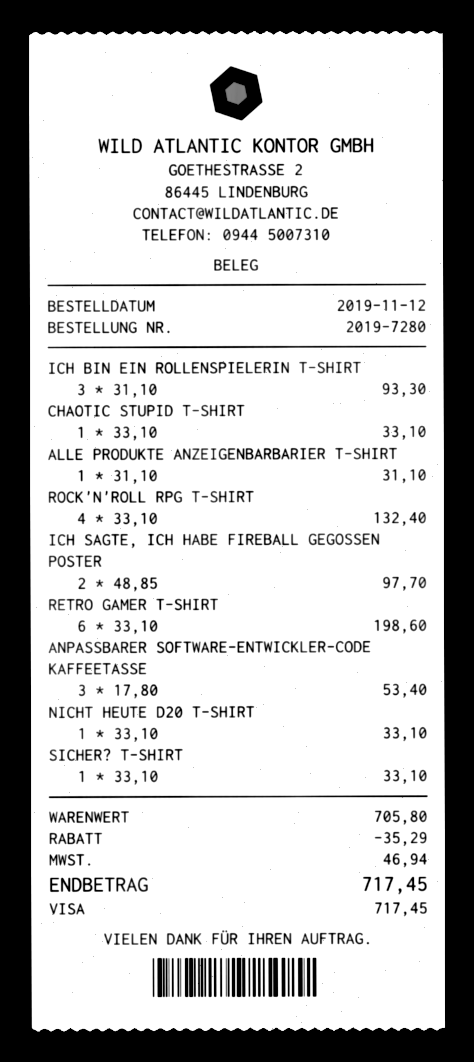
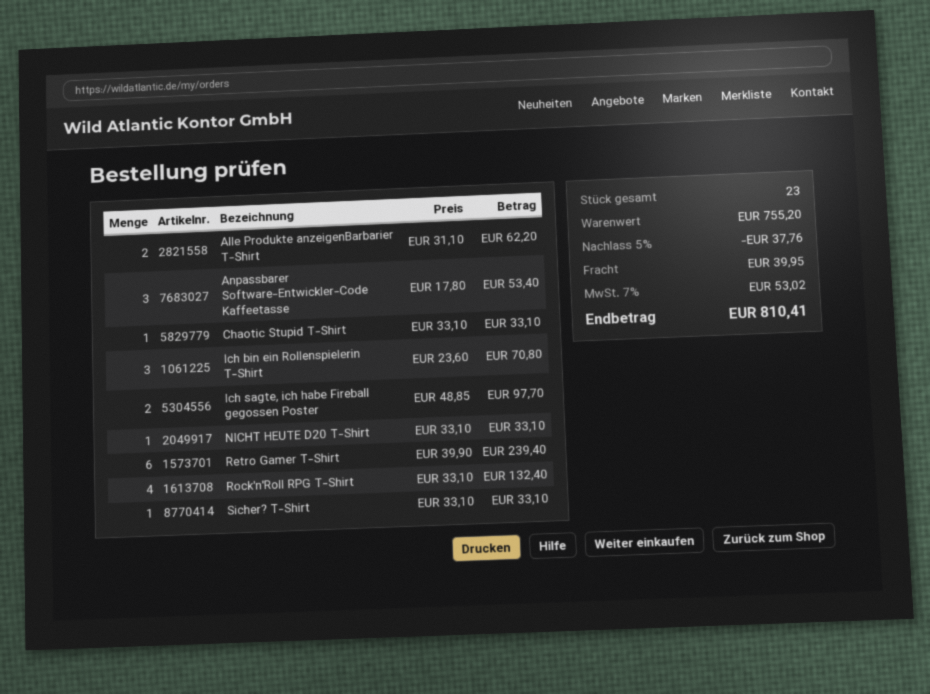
ICH BIN EIN ROLLENSPIELERIN T-SHIRT: 3 x 31.10 = 93.30 -> 3 x 23.60 = 70.80
ALLE PRODUKTE ANZEIGENBARBARIER T-SHIRT: 1 x 31.10 = 31.10 -> 2 x 31.10 = 62.20
RETRO GAMER T-SHIRT: 6 x 33.10 = 198.60 -> 6 x 39.90 = 239.40
subtotal: 705.80 -> 755.20
discount: 35.29 -> 37.76
shipping: none -> 39.95
tax: 46.94 -> 53.02
total: 717.45 -> 810.41

